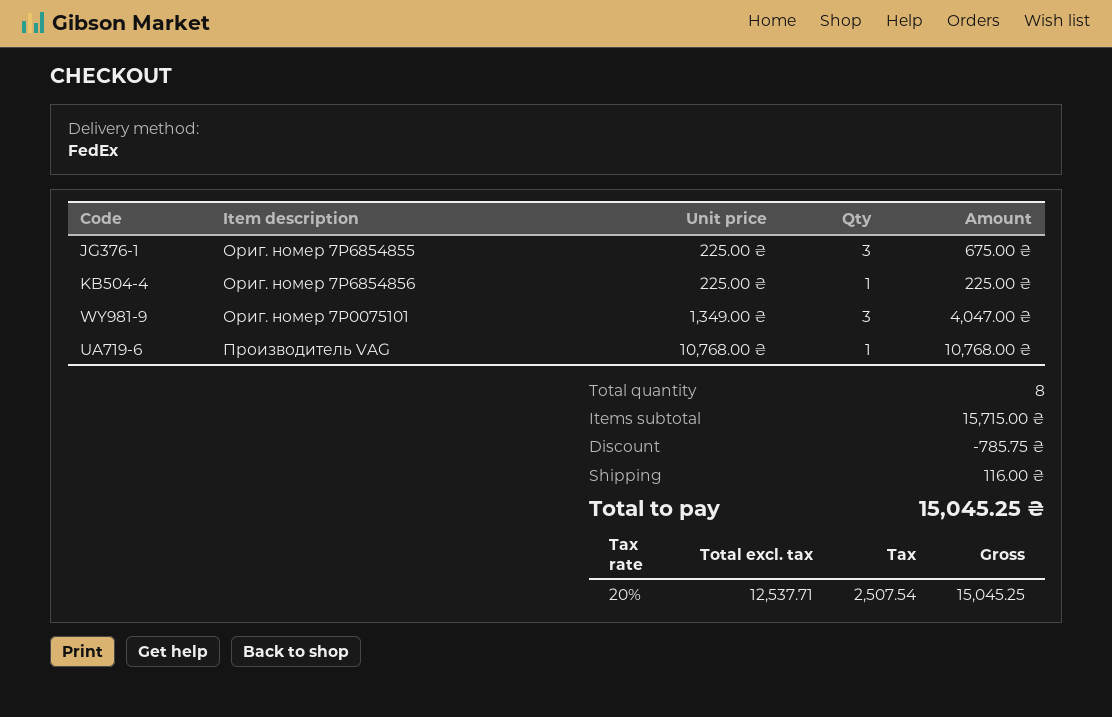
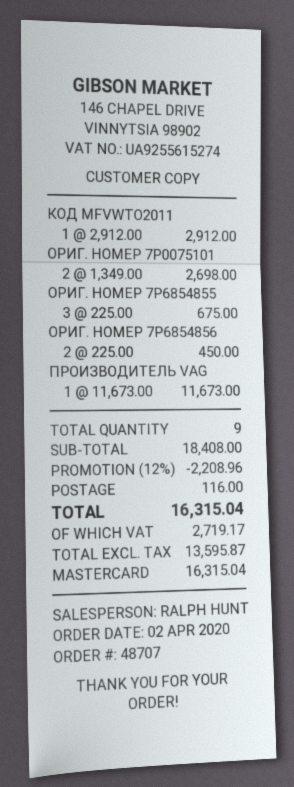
Ориг. номер 7P6854856: 1 x 225.00 = 225.00 -> 2 x 225.00 = 450.00
Ориг. номер 7P0075101: 3 x 1349.00 = 4047.00 -> 2 x 1349.00 = 2698.00
Производитель VAG: 1 x 10768.00 = 10768.00 -> 1 x 11673.00 = 11673.00
КОД MFVWTO2011: none -> 1 x 2912.00 = 2912.00
total quantity: 8 -> 9
subtotal: 15715.00 -> 18408.00
discount: 785.75 -> 2208.96
net: 12537.71 -> 13595.87
tax: 2507.54 -> 2719.17
total: 15045.25 -> 16315.04

